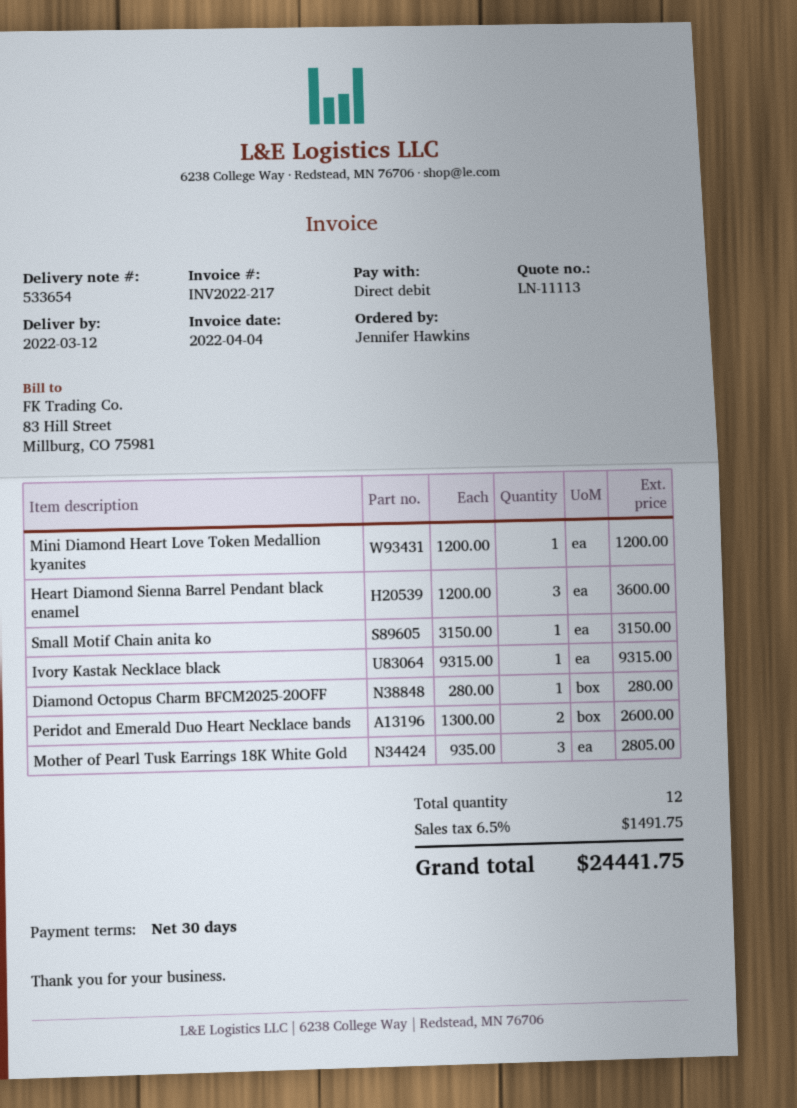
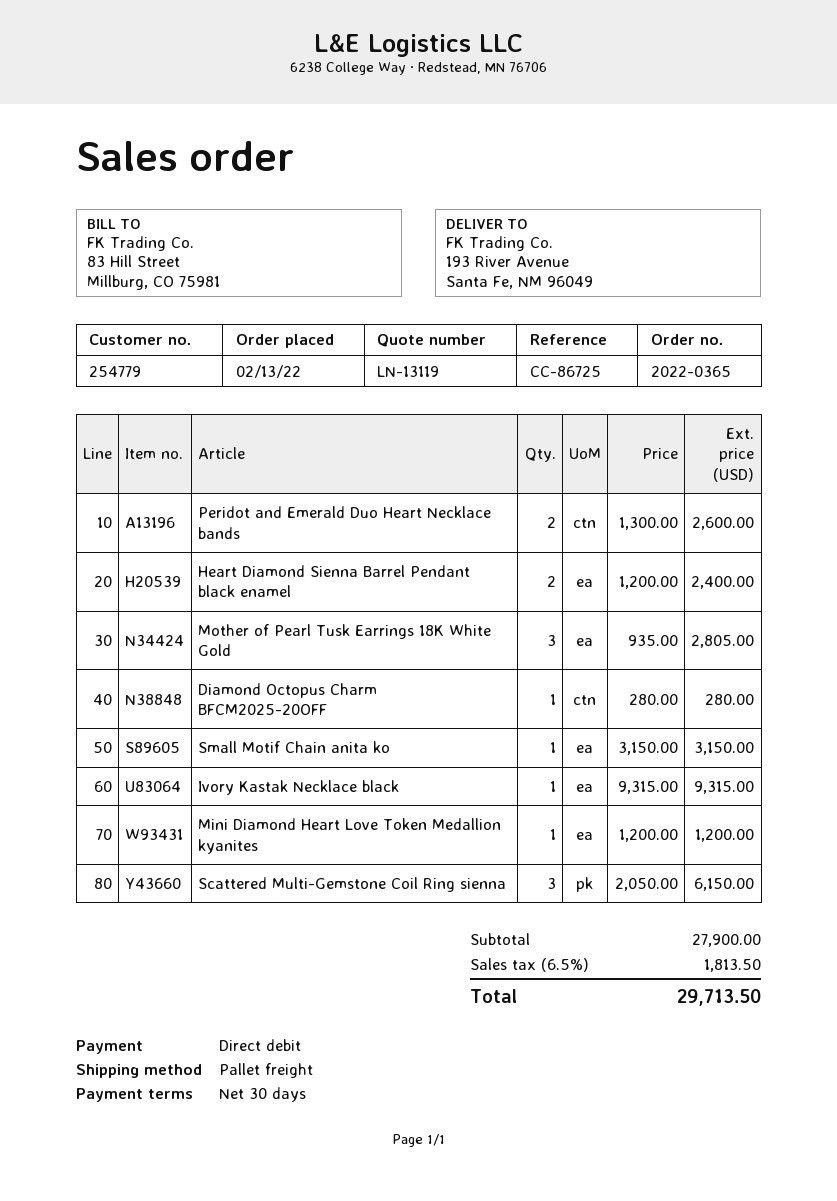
quote number: LN-11113 -> LN-13119
Heart Diamond Sienna Barrel Pendant black enamel: 3 x 1200.00 = 3600.00 -> 2 x 1200.00 = 2400.00
Scattered Multi-Gemstone Coil Ring sienna: none -> 3 x 2050.00 = 6150.00
tax: 6.5% = 1491.75 -> 6.5% = 1813.50
total: 24441.75 -> 29713.50

